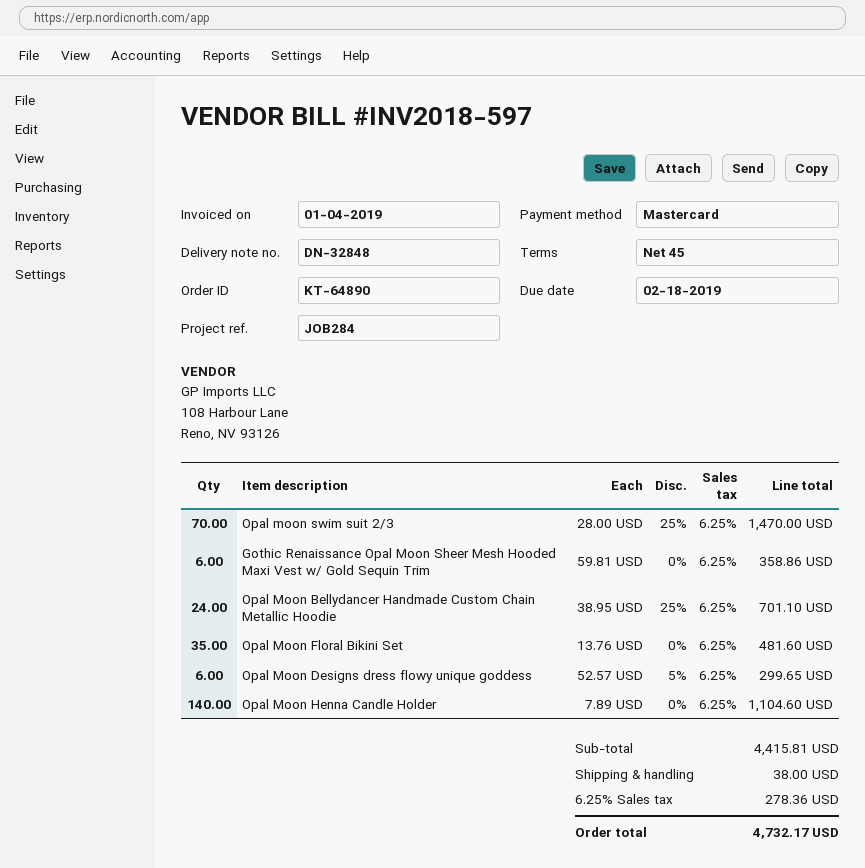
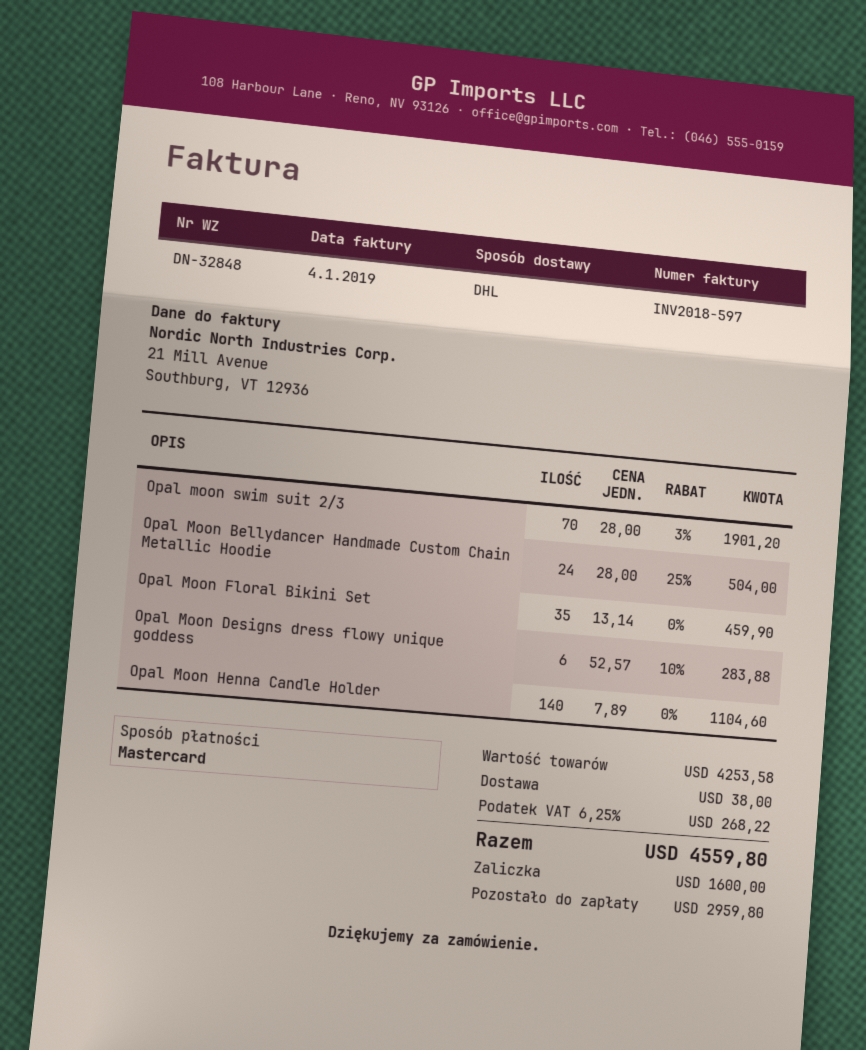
Opal moon swim suit 2/3: 70 x 28.00 - 25% = 1470.00 -> 70 x 28.00 - 3% = 1901.20
Gothic Renaissance Opal Moon Sheer Mesh Hooded Maxi Vest w/ Gold Sequin Trim: 6 x 59.81 = 358.86 -> none
Opal Moon Bellydancer Handmade Custom Chain Metallic Hoodie: 24 x 38.95 - 25% = 701.10 -> 24 x 28.00 - 25% = 504.00
Opal Moon Floral Bikini Set: 35 x 13.76 = 481.60 -> 35 x 13.14 = 459.90
Opal Moon Designs dress flowy unique goddess: 6 x 52.57 - 5% = 299.65 -> 6 x 52.57 - 10% = 283.88
subtotal: 4415.81 -> 4253.58
tax: 6.25% = 278.36 -> 6.25% = 268.22
total: 4732.17 -> 4559.80

